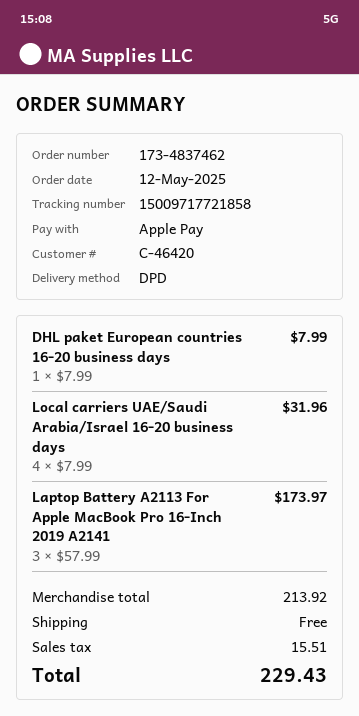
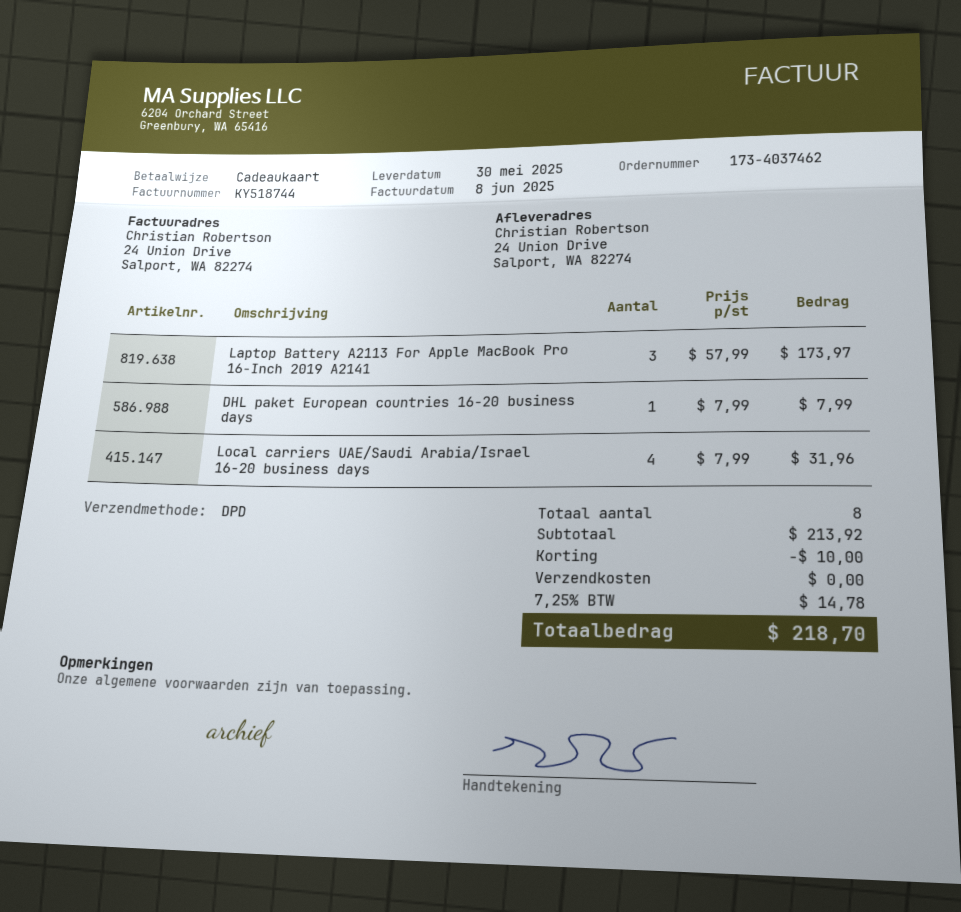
order number: 173-4837462 -> 173-4037462
payment method: Apple Pay -> gift card
discount: none -> 10.00
tax: 15.51 -> 14.78
total: 229.43 -> 218.70

